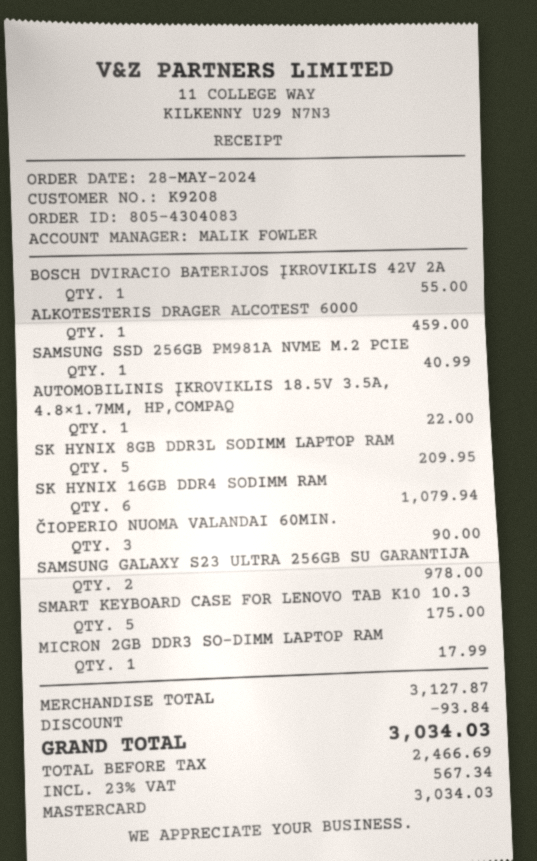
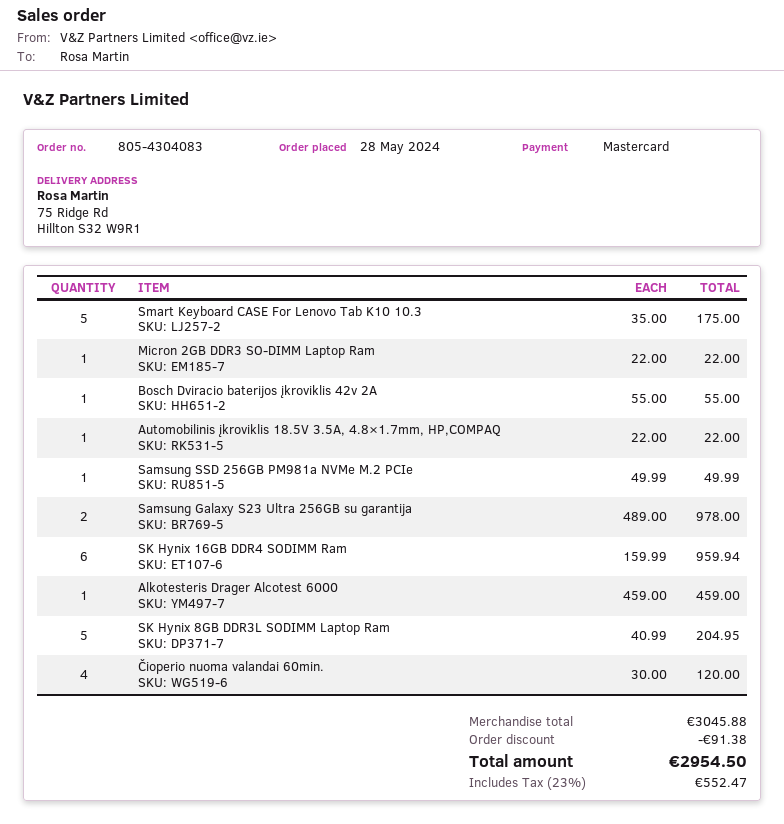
SAMSUNG SSD 256GB PM981A NVME M.2 PCIE: 1 for 40.99 -> 1 for 49.99
SK HYNIX 8GB DDR3L SODIMM LAPTOP RAM: 5 for 209.95 -> 5 for 204.95
SK HYNIX 16GB DDR4 SODIMM RAM: 6 for 1079.94 -> 6 for 959.94
ČIOPERIO NUOMA VALANDAI 60MIN.: 3 for 90.00 -> 4 for 120.00
MICRON 2GB DDR3 SO-DIMM LAPTOP RAM: 1 for 17.99 -> 1 for 22.00
subtotal: 3127.87 -> 3045.88
discount: 93.84 -> 91.38
tax: 23% = 567.34 -> 23% = 552.47
total: 3034.03 -> 2954.50

